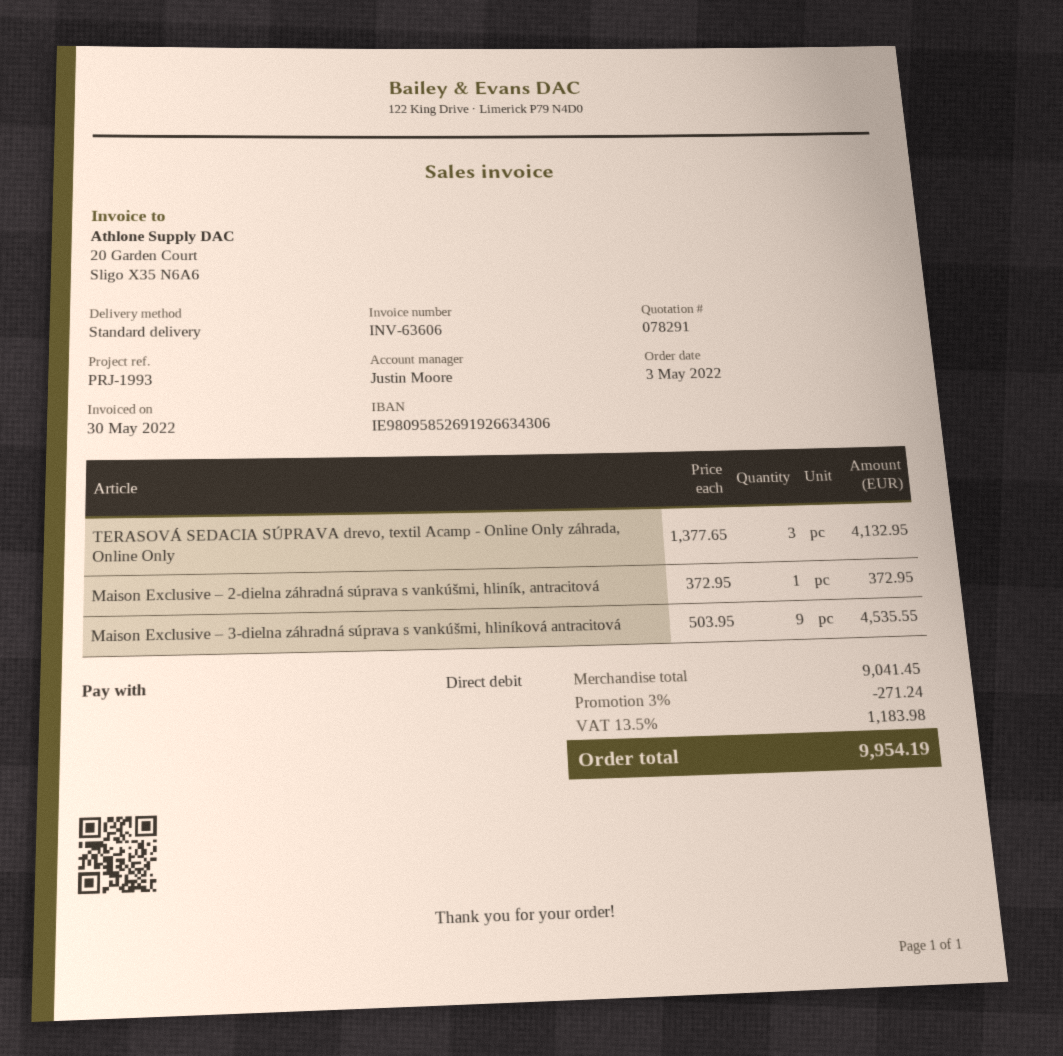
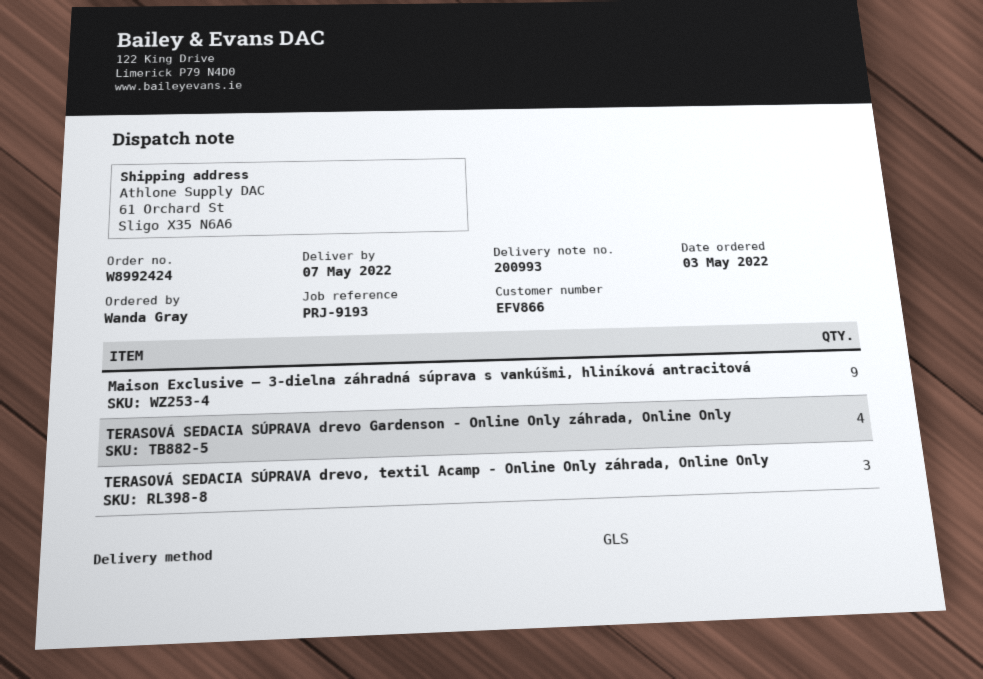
reference: PRJ-1993 -> PRJ-9193
shipping method: standard -> GLS
Maison Exclusive – 2-dielna záhradná súprava s vankúšmi, hliník, antracitová: 1 -> none
TERASOVÁ SEDACIA SÚPRAVA drevo Gardenson - Online Only záhrada, Online Only: none -> 4

